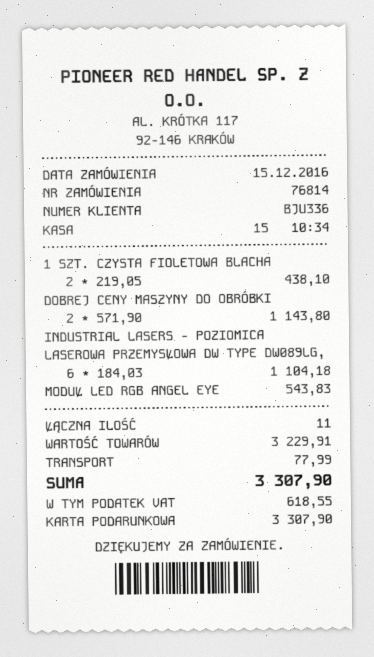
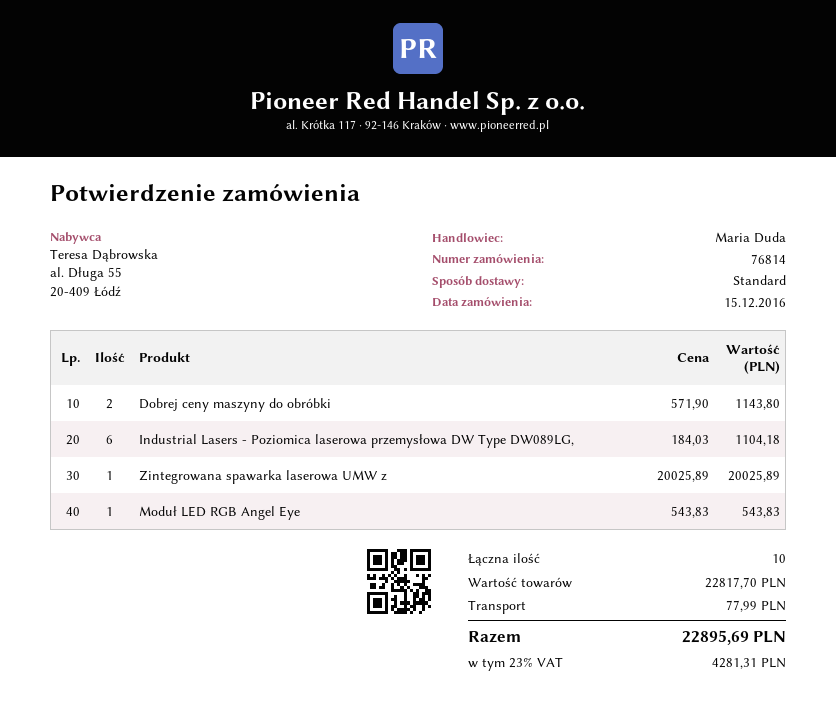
1 SZT. CZYSTA FIOLETOWA BLACHA: 2 x 219.05 = 438.10 -> none
Zintegrowana spawarka laserowa UMW z: none -> 1 x 20025.89 = 20025.89
total quantity: 11 -> 10
subtotal: 3229.91 -> 22817.70
tax: 618.55 -> 4281.31
total: 3307.90 -> 22895.69

